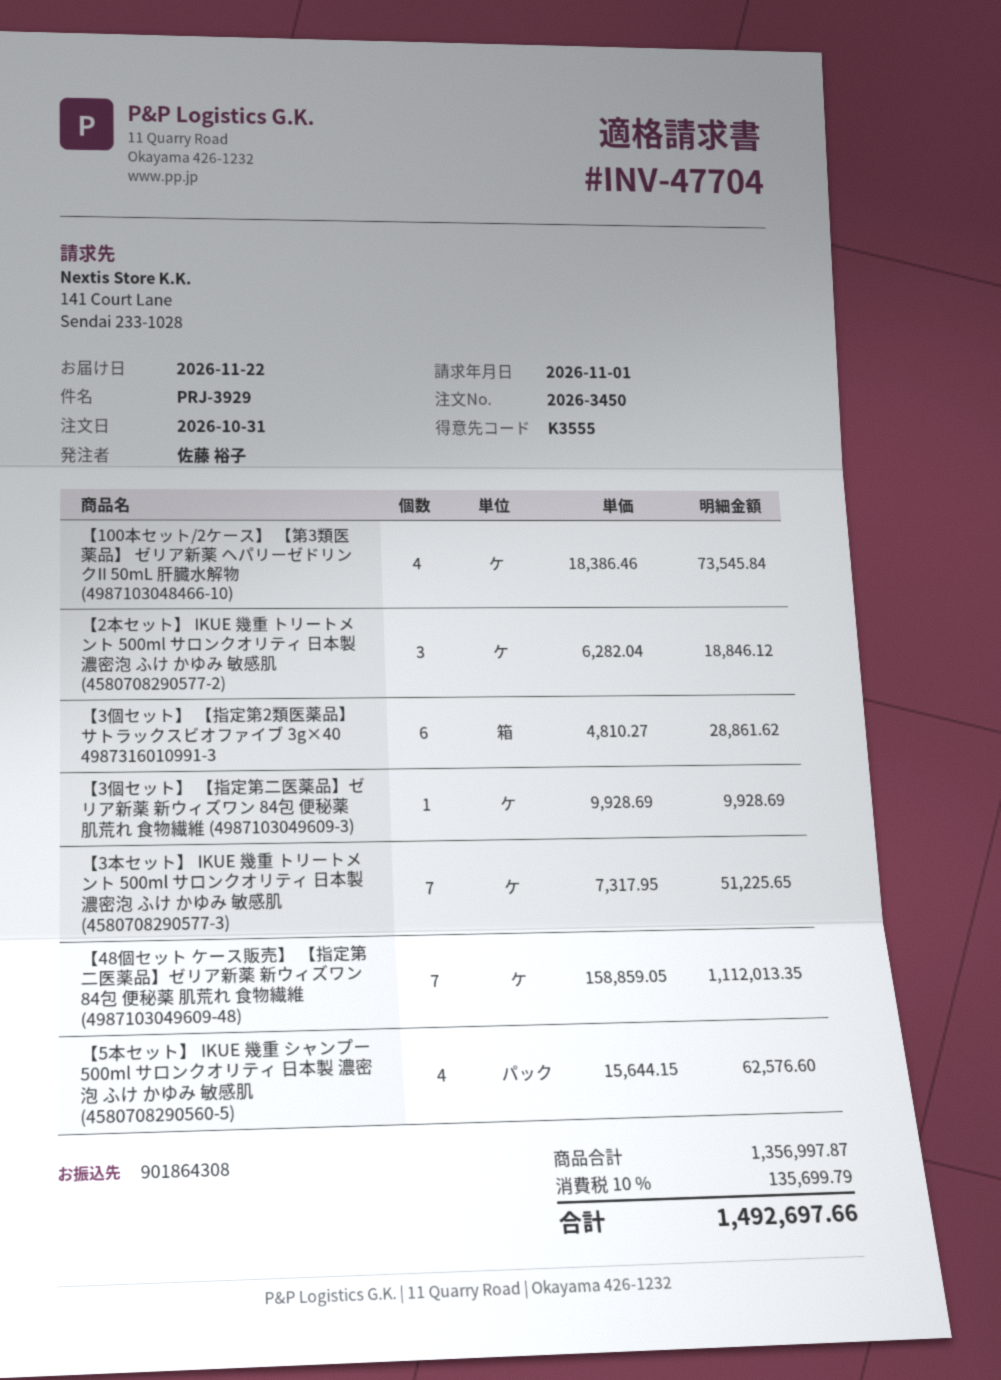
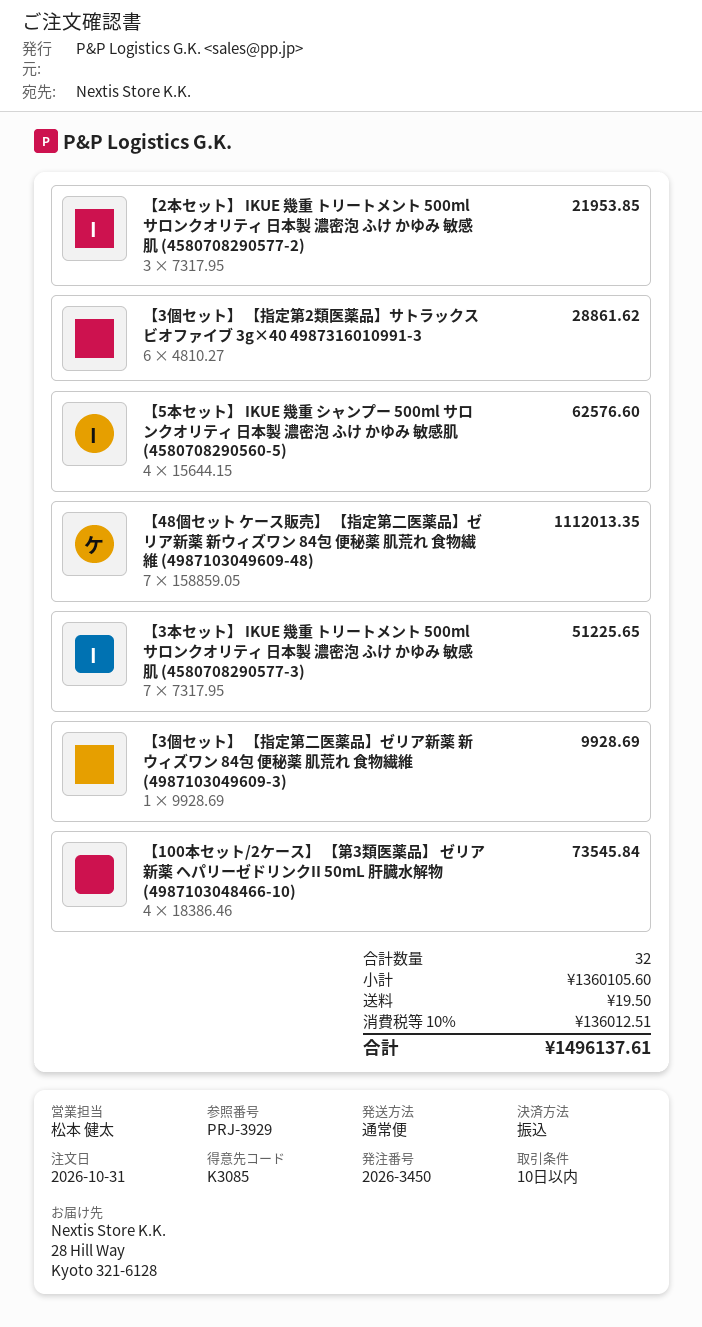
customer number: K3555 -> K3085
【2本セット】 IKUE 幾重 トリートメント 500ml サロンクオリティ 日本製 濃密泡 ふけ かゆみ 敏感肌 (4580708290577-2): 3 x 6282.04 = 18846.12 -> 3 x 7317.95 = 21953.85
subtotal: 1356997.87 -> 1360105.60
shipping: none -> 19.50
tax: 10% = 135699.79 -> 10% = 136012.51
total: 1492697.66 -> 1496137.61

